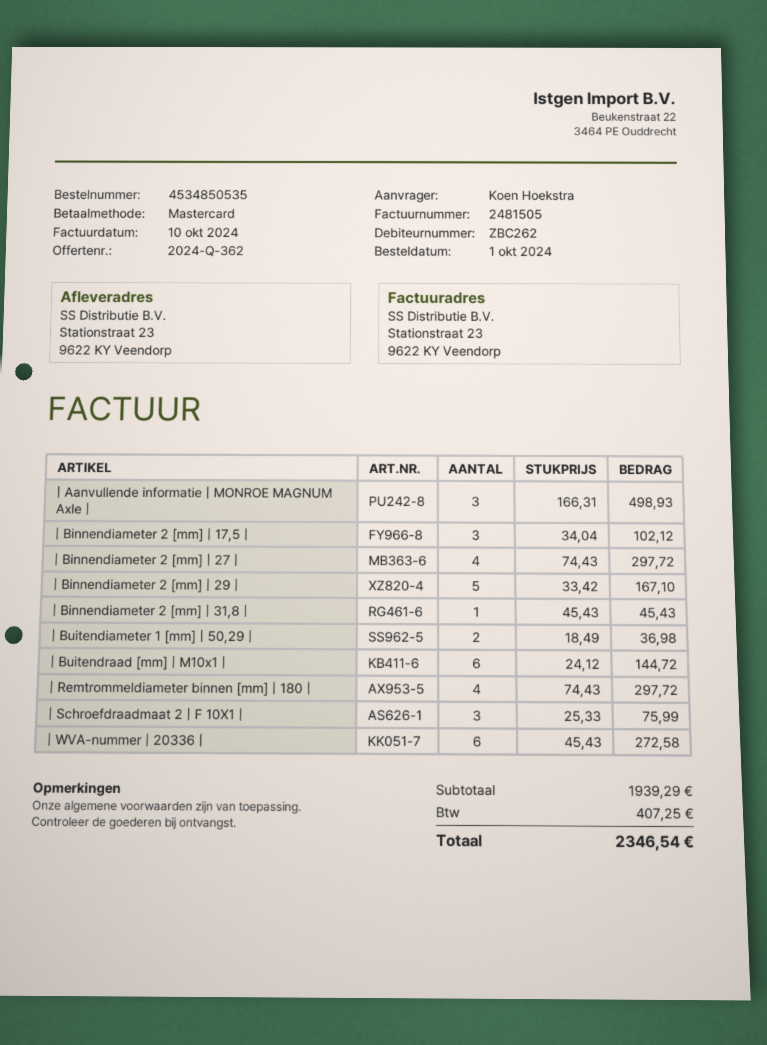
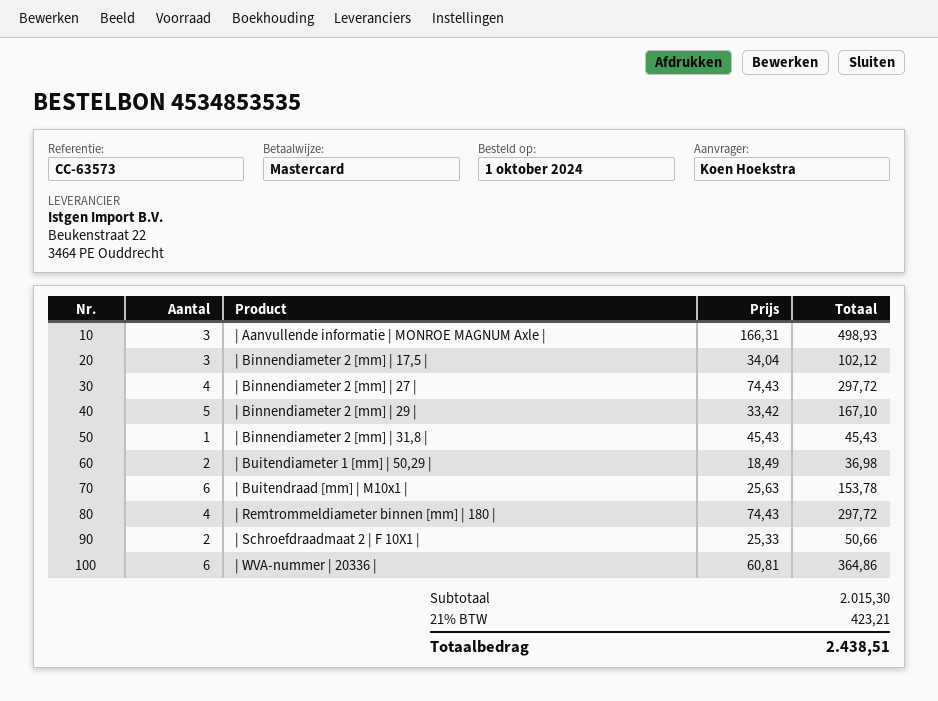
order number: 4534850535 -> 4534853535
| Buitendraad [mm] | M10x1 |: 6 x 24.12 = 144.72 -> 6 x 25.63 = 153.78
| Schroefdraadmaat 2 | F 10X1 |: 3 x 25.33 = 75.99 -> 2 x 25.33 = 50.66
| WVA-nummer | 20336 |: 6 x 45.43 = 272.58 -> 6 x 60.81 = 364.86
subtotal: 1939.29 -> 2015.30
tax: 407.25 -> 423.21
total: 2346.54 -> 2438.51

